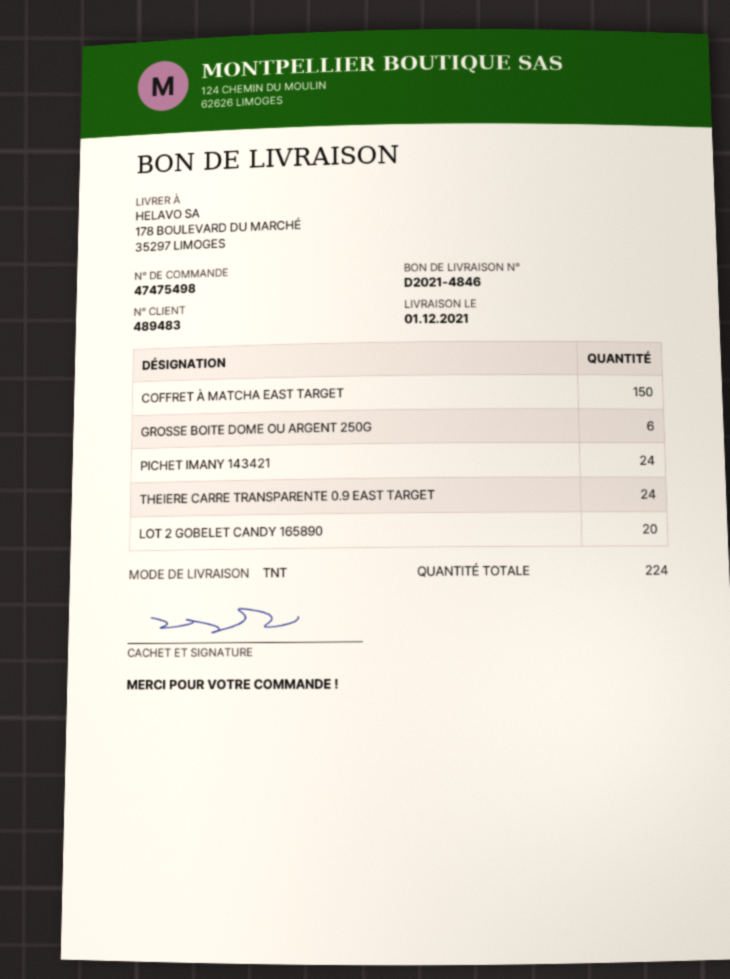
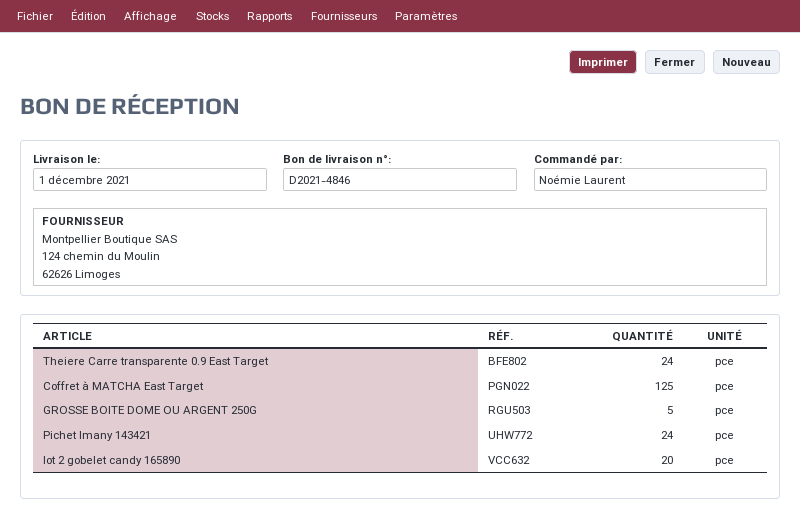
COFFRET À MATCHA EAST TARGET: 150 -> 125
GROSSE BOITE DOME OU ARGENT 250G: 6 -> 5

